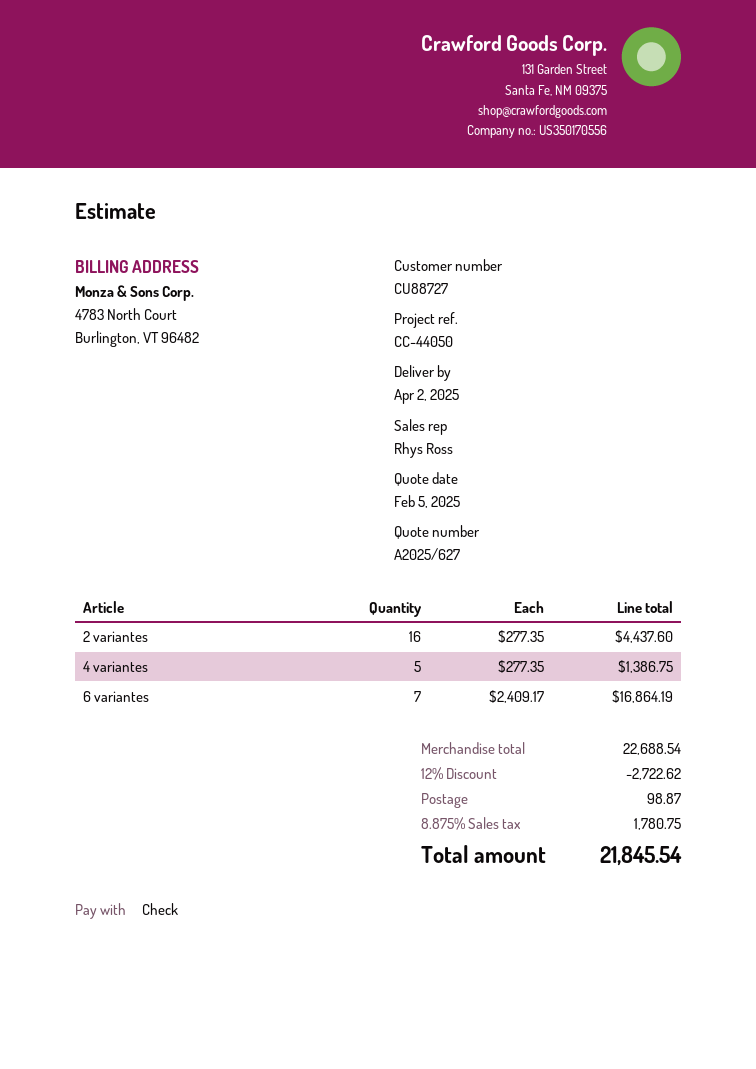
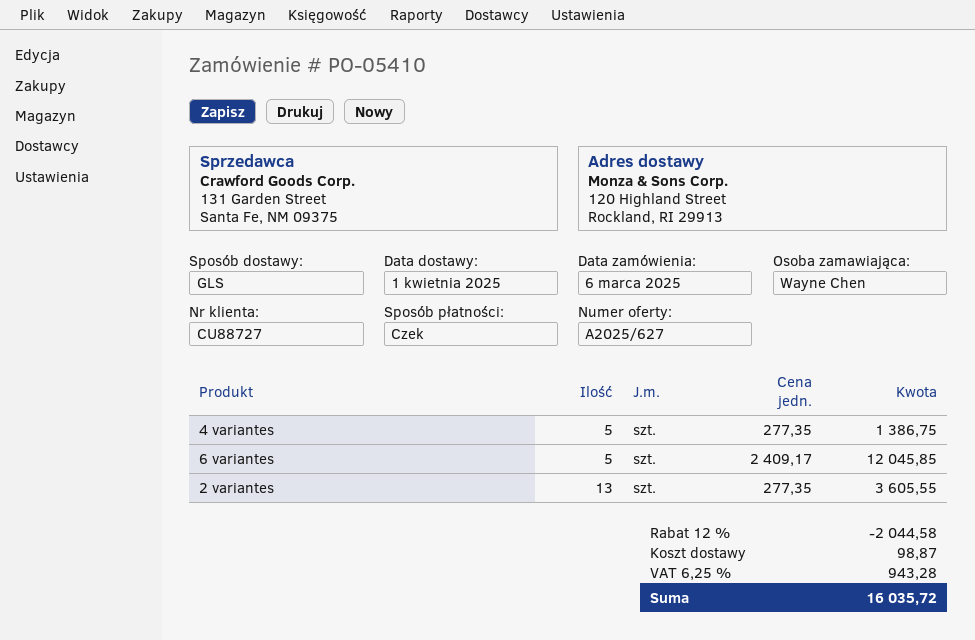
delivery date: 2025-04-02 -> 2025-04-01
2 variantes: 16 x 277.35 = 4437.60 -> 13 x 277.35 = 3605.55
6 variantes: 7 x 2409.17 = 16864.19 -> 5 x 2409.17 = 12045.85
discount: 12% = 2722.62 -> 12% = 2044.58
tax: 8.875% = 1780.75 -> 6.25% = 943.28
total: 21845.54 -> 16035.72

